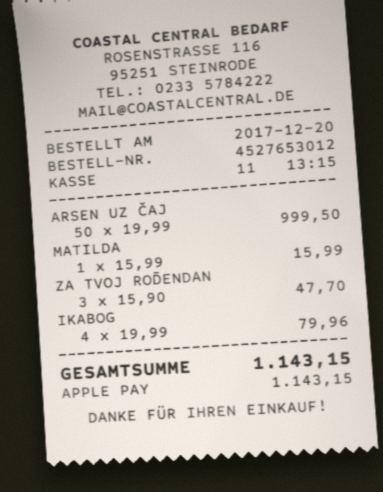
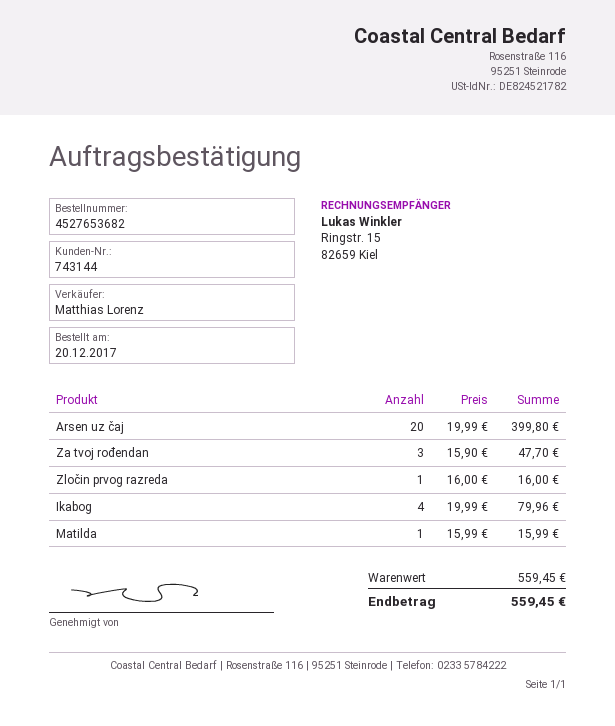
order number: 4527653012 -> 4527653682
ARSEN UZ ČAJ: 50 x 19.99 = 999.50 -> 20 x 19.99 = 399.80
Zločin prvog razreda: none -> 1 x 16.00 = 16.00
total: 1143.15 -> 559.45

